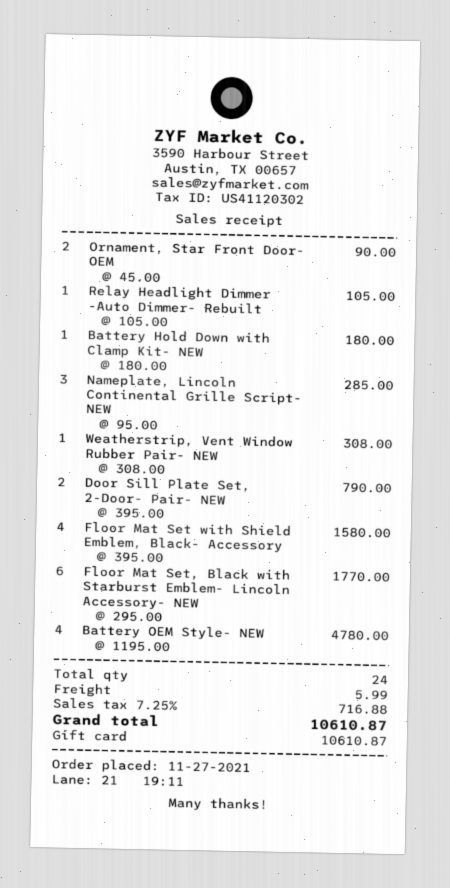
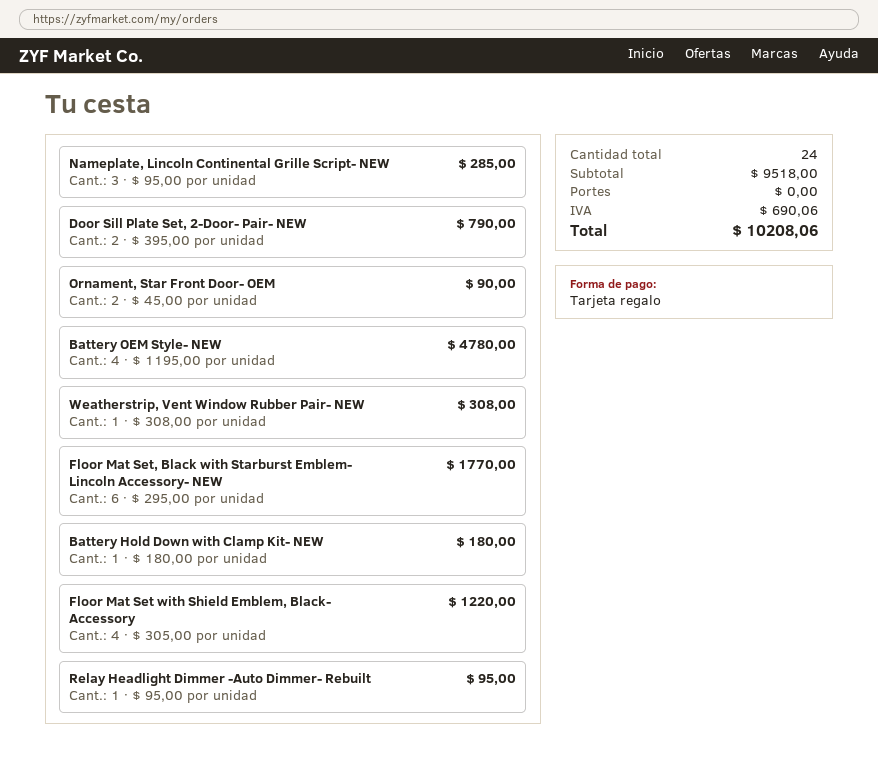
Relay Headlight Dimmer -Auto Dimmer- Rebuilt: 1 x 105.00 = 105.00 -> 1 x 95.00 = 95.00
Floor Mat Set with Shield Emblem, Black- Accessory: 4 x 395.00 = 1580.00 -> 4 x 305.00 = 1220.00
shipping: 5.99 -> 0.00
tax: 716.88 -> 690.06
total: 10610.87 -> 10208.06

